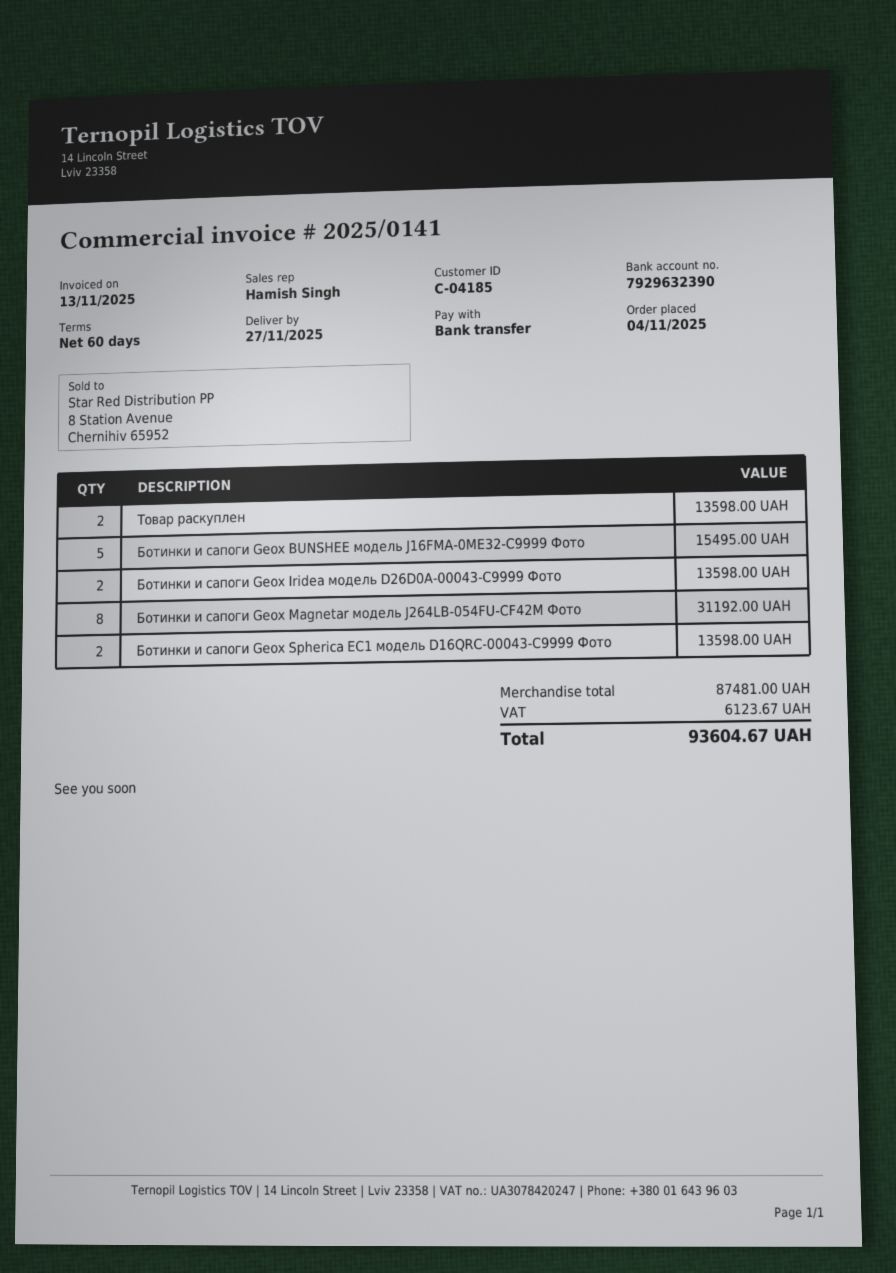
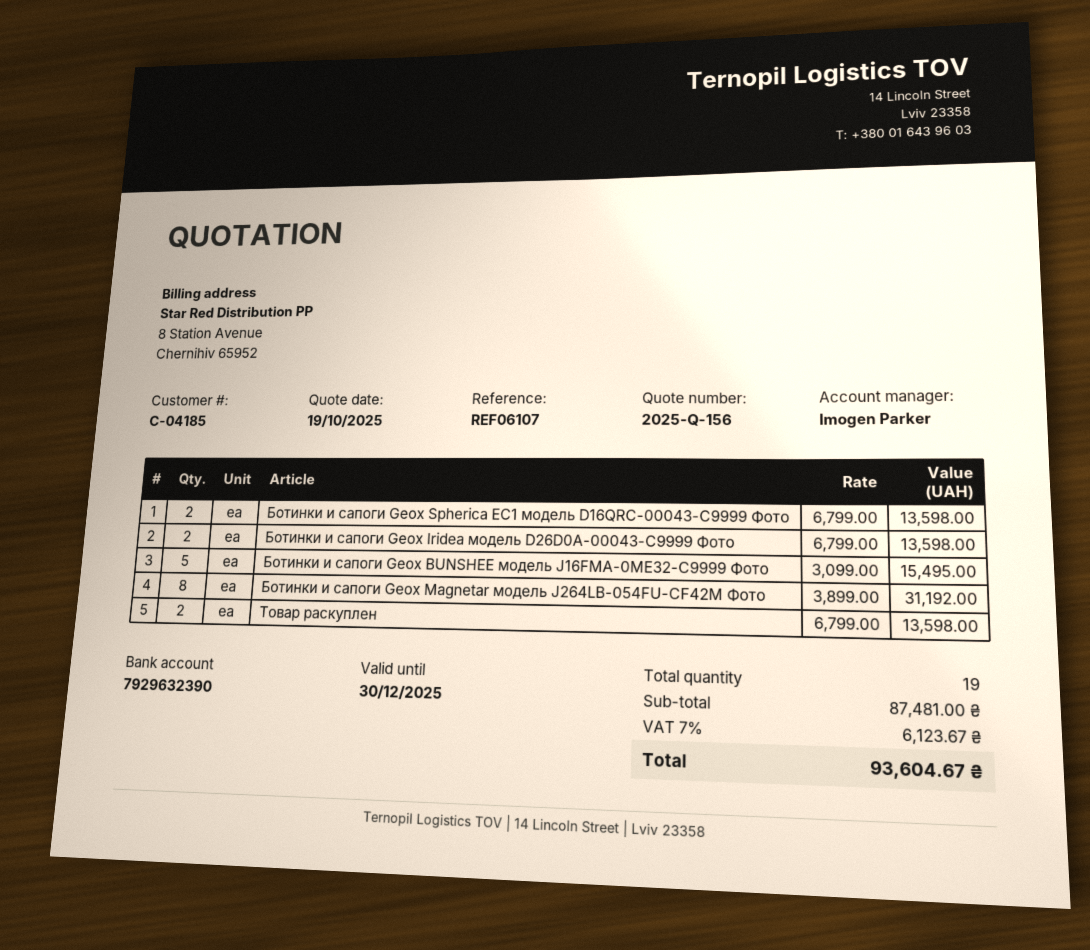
sales rep: Hamish Singh -> Imogen Parker

